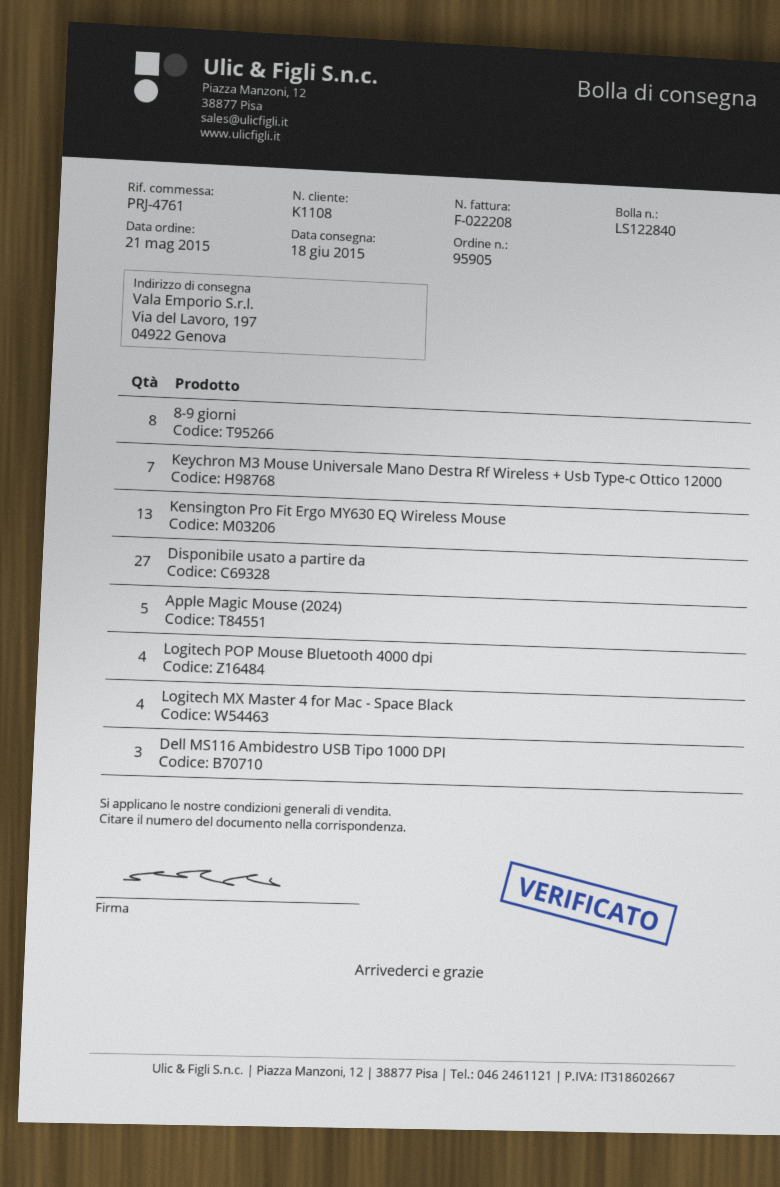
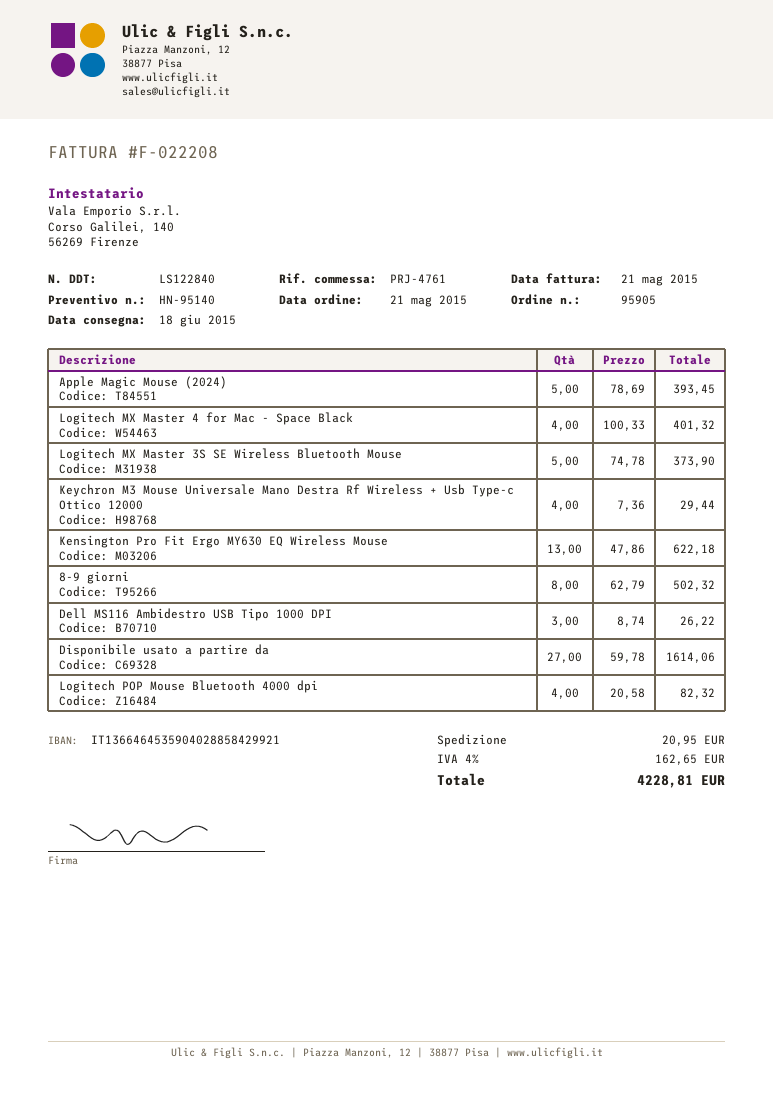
Keychron M3 Mouse Universale Mano Destra Rf Wireless + Usb Type-c Ottico 12000: 7 -> 4
Logitech MX Master 3S SE Wireless Bluetooth Mouse: none -> 5

